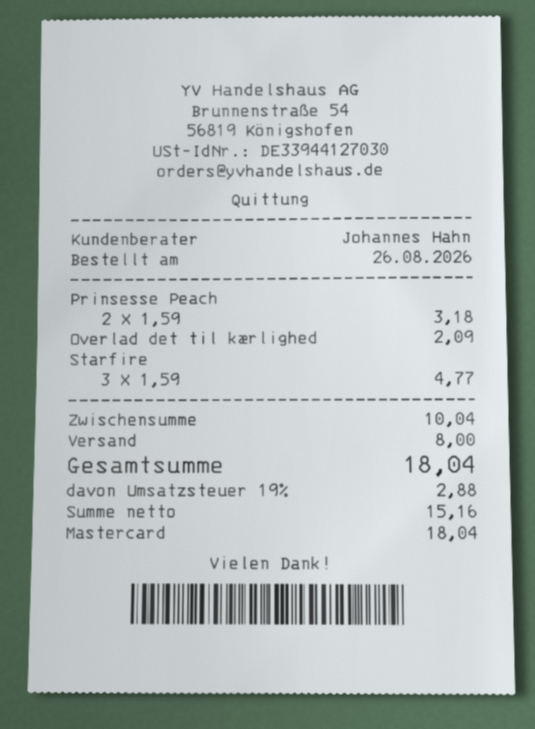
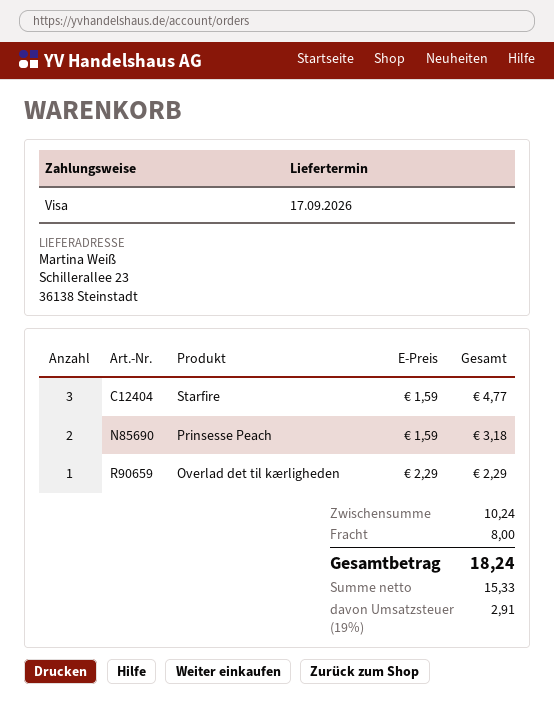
payment method: Mastercard -> Visa
Overlad det til kærlighed: 1 x 2.09 = 2.09 -> 1 x 2.29 = 2.29
subtotal: 10.04 -> 10.24
net: 15.16 -> 15.33
tax: 19% = 2.88 -> 19% = 2.91
total: 18.04 -> 18.24

